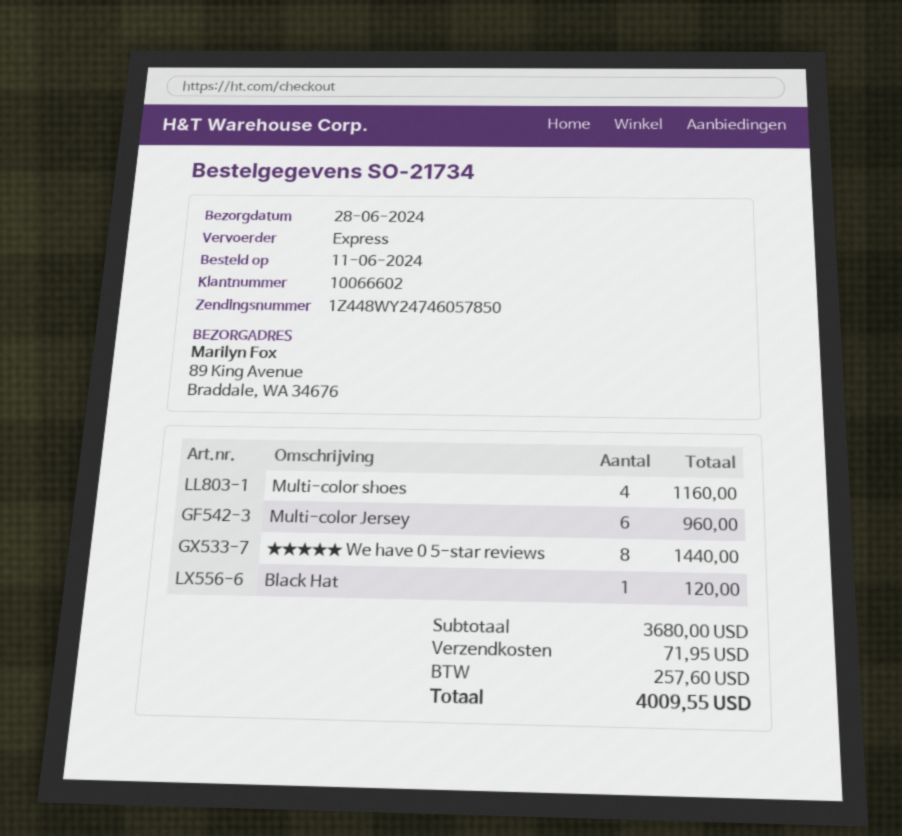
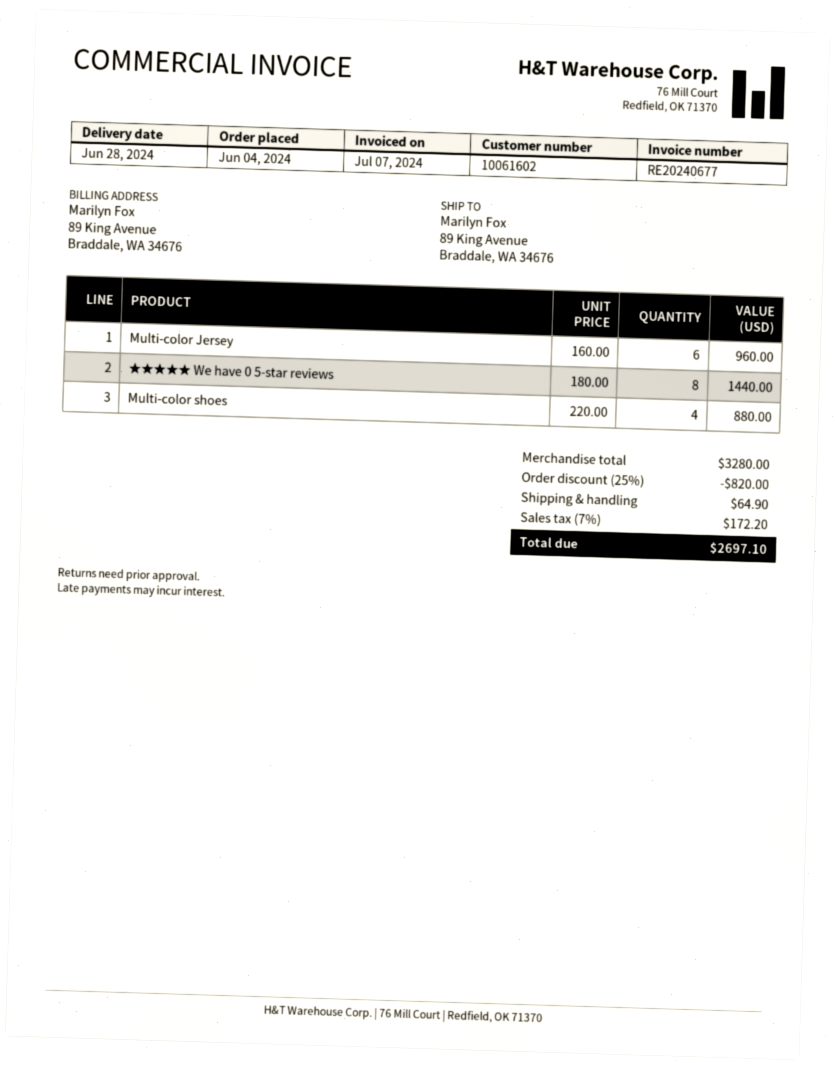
order date: 2024-06-11 -> 2024-06-04
customer number: 10066602 -> 10061602
Multi-color shoes: 4 for 1160.00 -> 4 for 880.00
Black Hat: 1 for 120.00 -> none
subtotal: 3680.00 -> 3280.00
discount: none -> 25% = 820.00
shipping: 71.95 -> 64.90
tax: 257.60 -> 172.20
total: 4009.55 -> 2697.10

